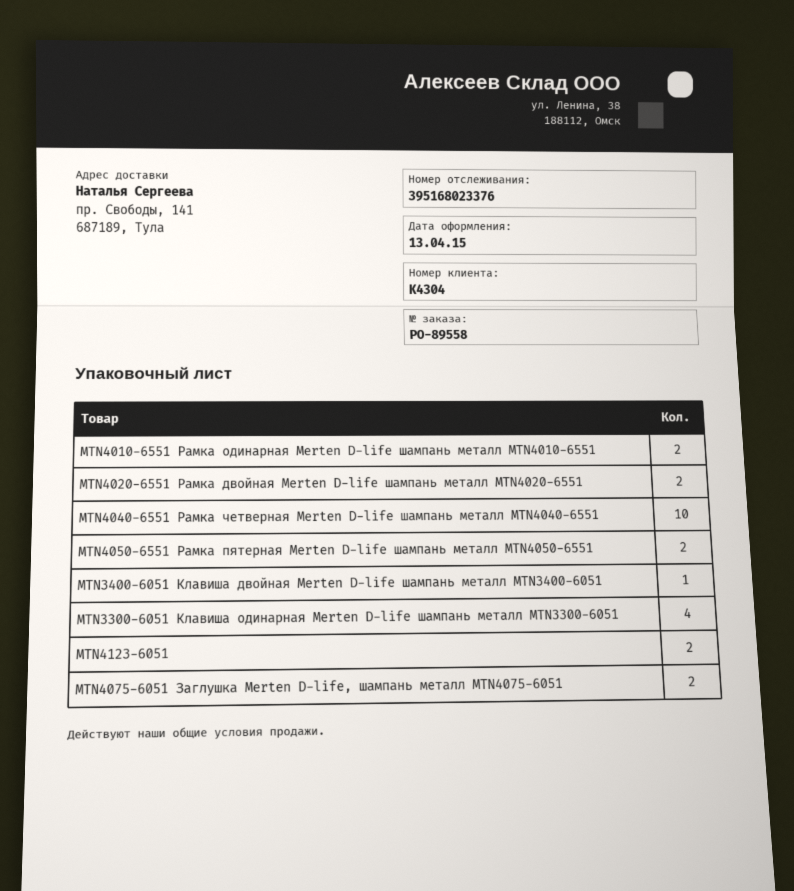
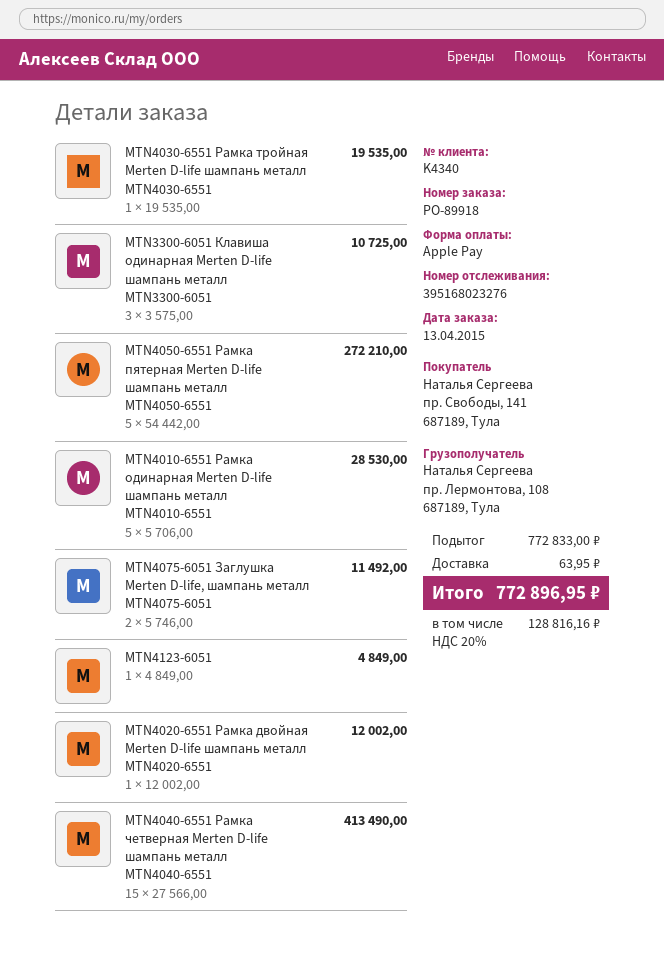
order number: PO-89558 -> PO-89918
customer number: K4304 -> K4340
tracking number: 395168023376 -> 395168023276
ship to: пр. Свободы, 141, 687189, Тула -> пр. Лермонтова, 108, 687189, Тула
MTN4010-6551 Рамка одинарная Merten D-life шампань металл MTN4010-6551: 2 -> 5
MTN4020-6551 Рамка двойная Merten D-life шампань металл MTN4020-6551: 2 -> 1
MTN4040-6551 Рамка четверная Merten D-life шампань металл MTN4040-6551: 10 -> 15
MTN4050-6551 Рамка пятерная Merten D-life шампань металл MTN4050-6551: 2 -> 5
MTN3400-6051 Клавиша двойная Merten D-life шампань металл MTN3400-6051: 1 -> none
MTN3300-6051 Клавиша одинарная Merten D-life шампань металл MTN3300-6051: 4 -> 3
MTN4123-6051: 2 -> 1
MTN4030-6551 Рамка тройная Merten D-life шампань металл MTN4030-6551: none -> 1

